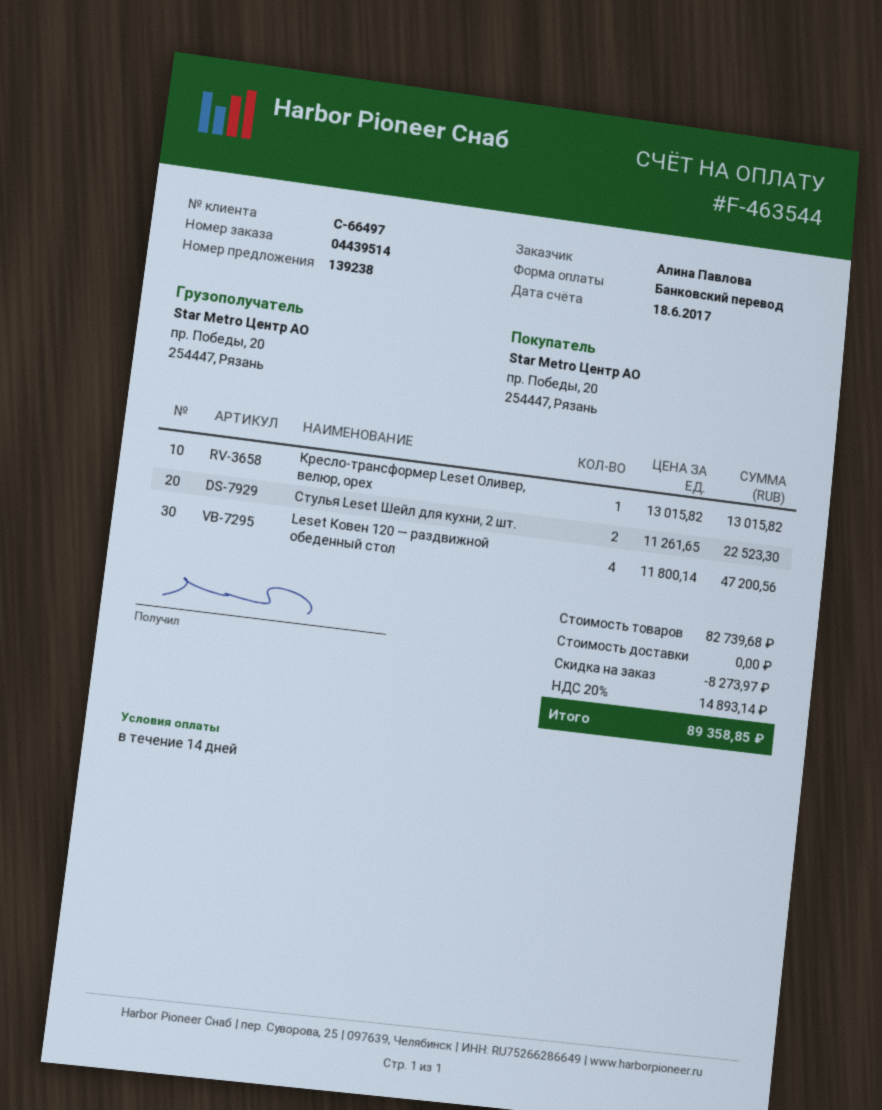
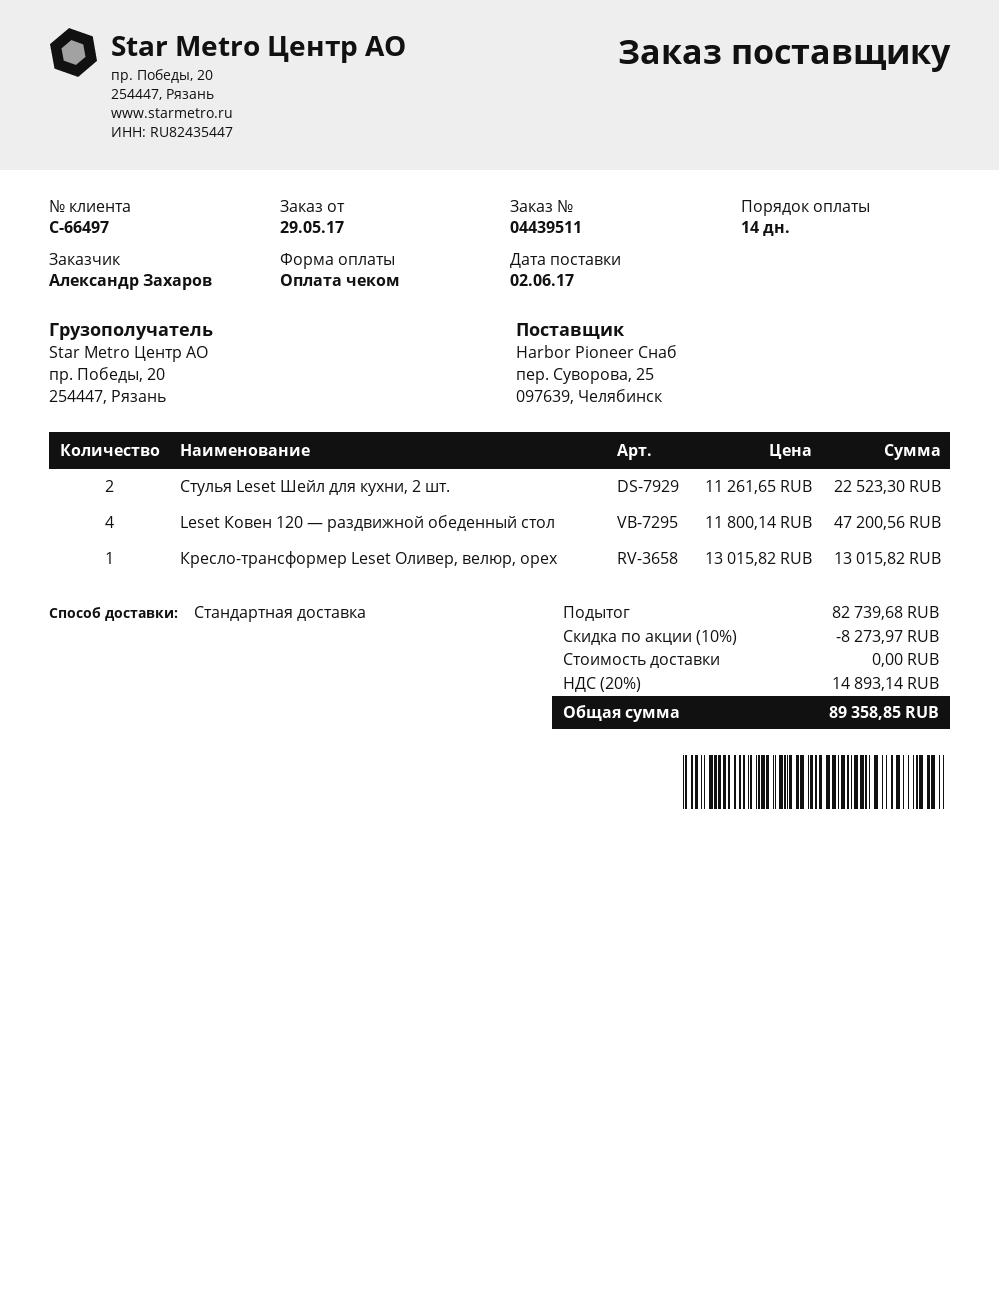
order number: 04439514 -> 04439511
ordered by: Алина Павлова -> Александр Захаров
payment method: bank transfer -> cheque

